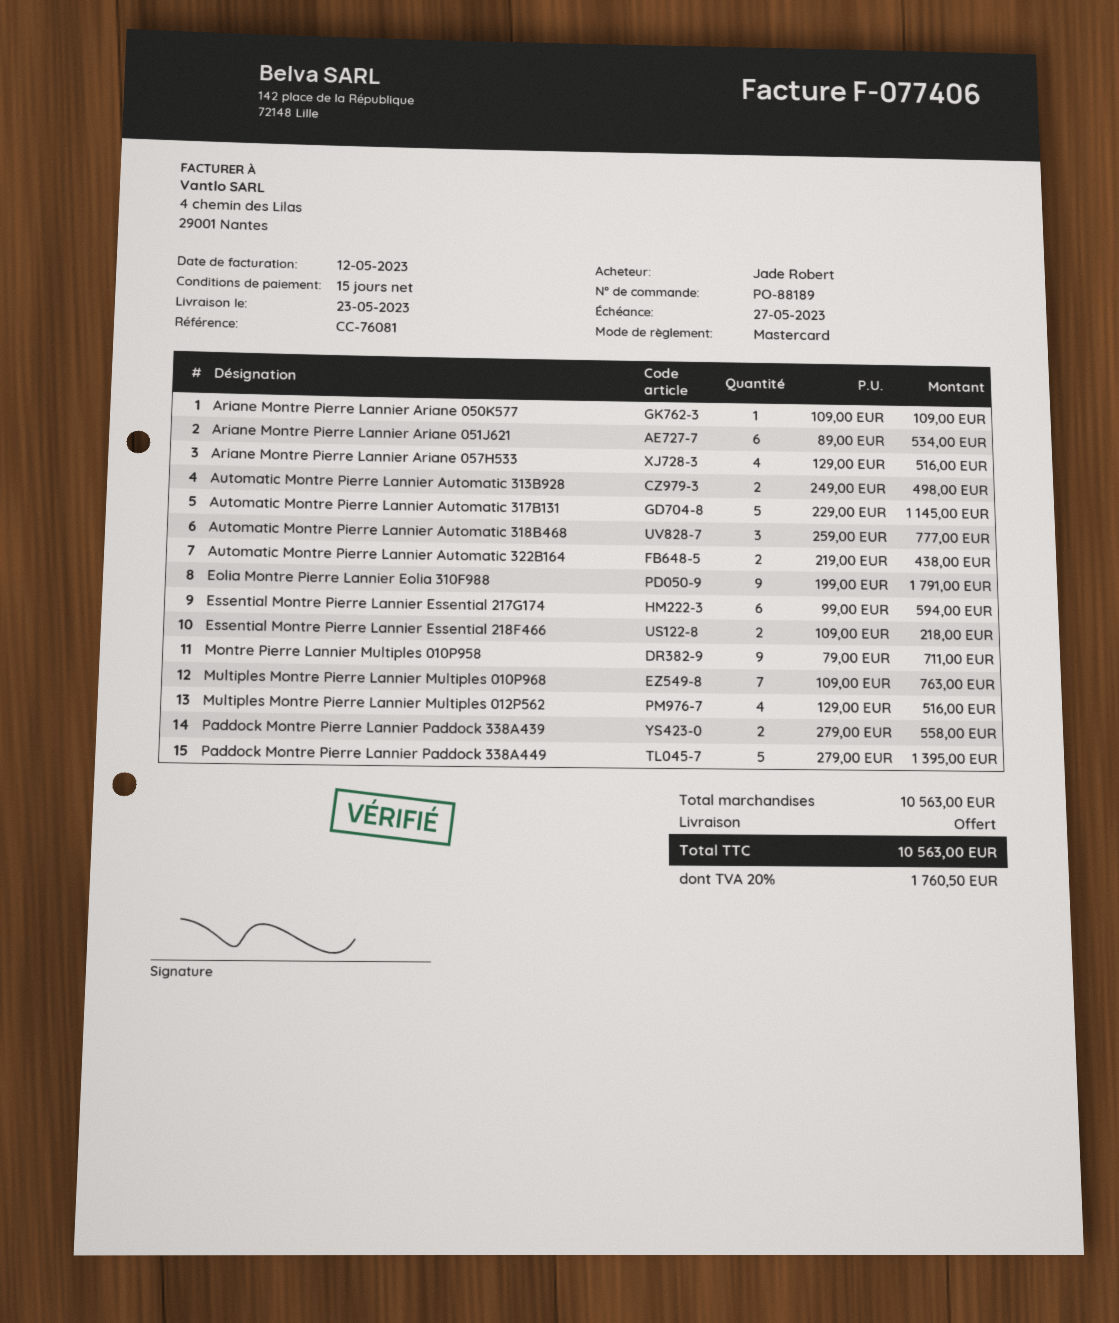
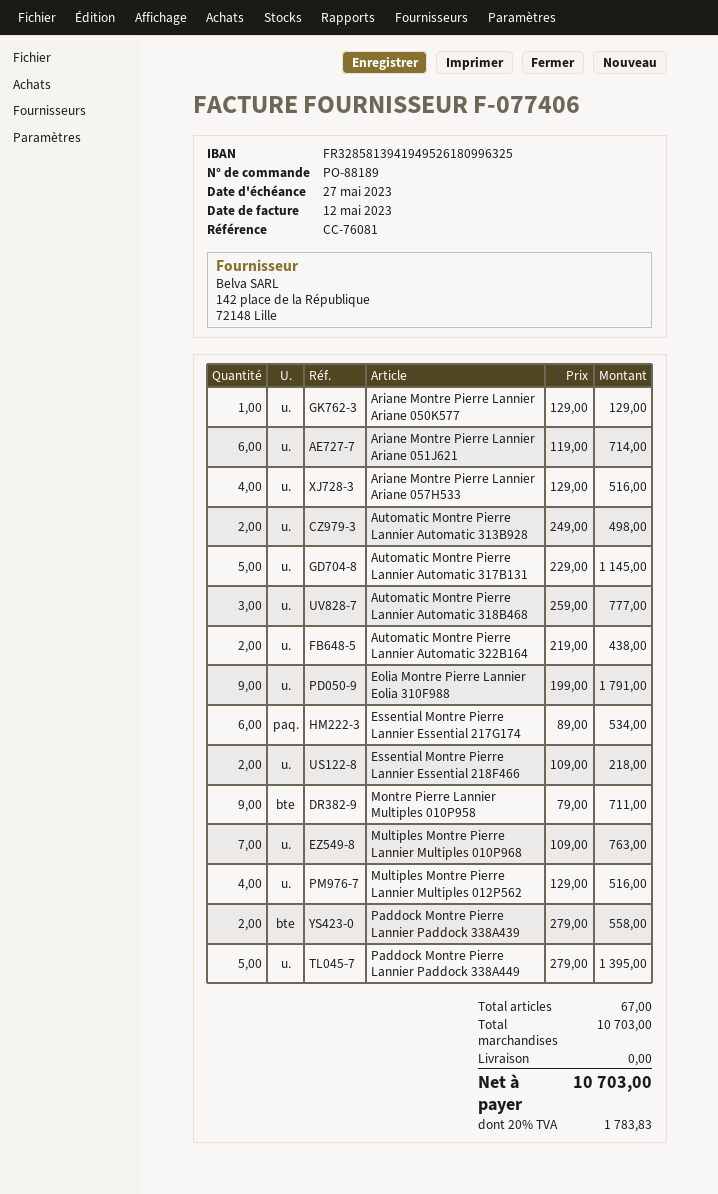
Ariane Montre Pierre Lannier Ariane 050K577: 1 x 109.00 = 109.00 -> 1 x 129.00 = 129.00
Ariane Montre Pierre Lannier Ariane 051J621: 6 x 89.00 = 534.00 -> 6 x 119.00 = 714.00
Essential Montre Pierre Lannier Essential 217G174: 6 x 99.00 = 594.00 -> 6 x 89.00 = 534.00
subtotal: 10563.00 -> 10703.00
tax: 20% = 1760.50 -> 20% = 1783.83
total: 10563.00 -> 10703.00

